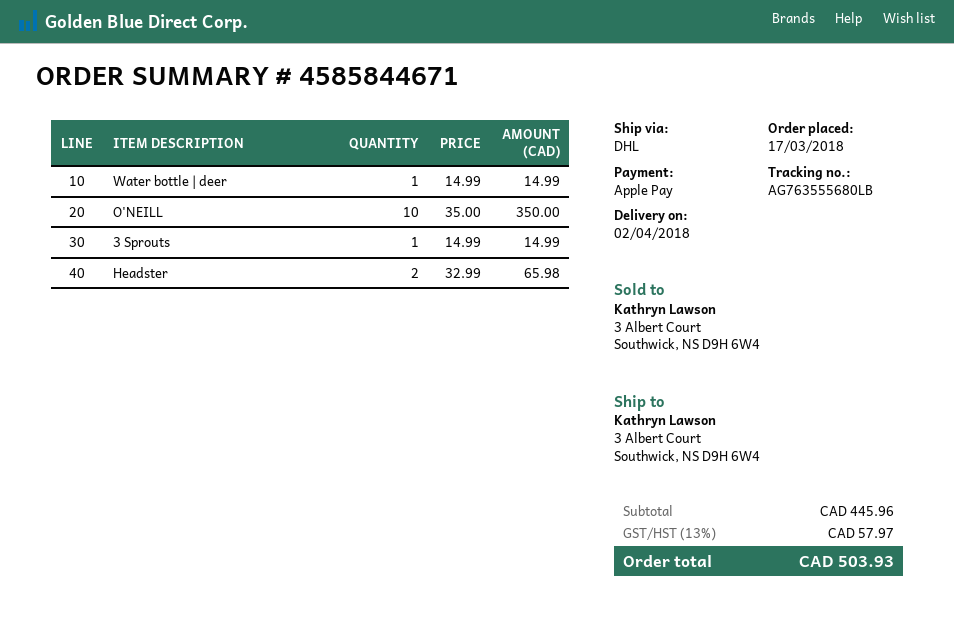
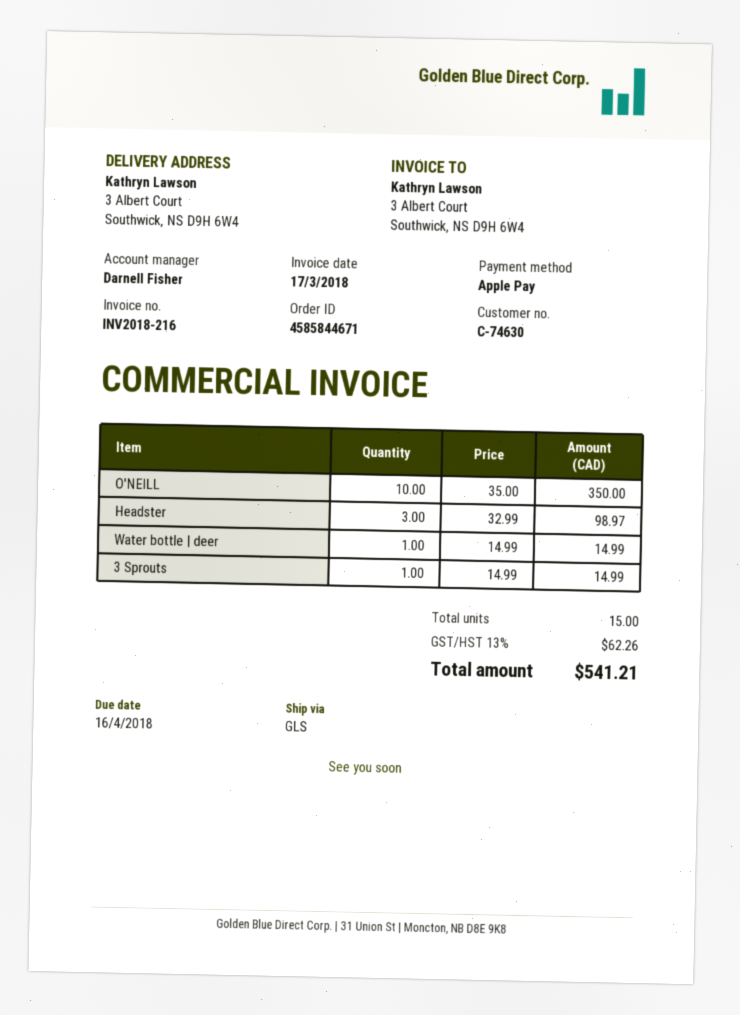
shipping method: DHL -> GLS
Headster: 2 x 32.99 = 65.98 -> 3 x 32.99 = 98.97
tax: 13% = 57.97 -> 13% = 62.26
total: 503.93 -> 541.21

